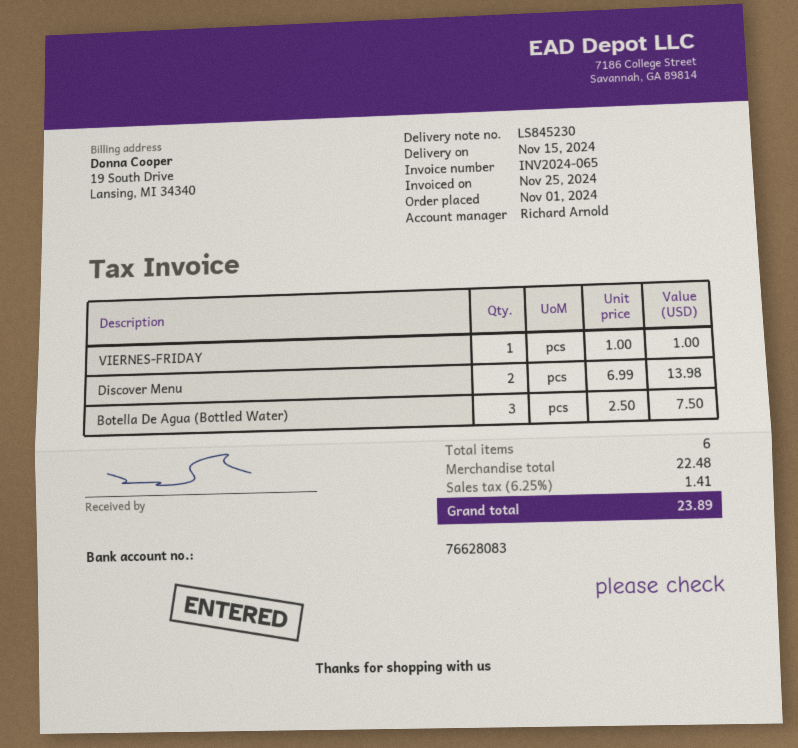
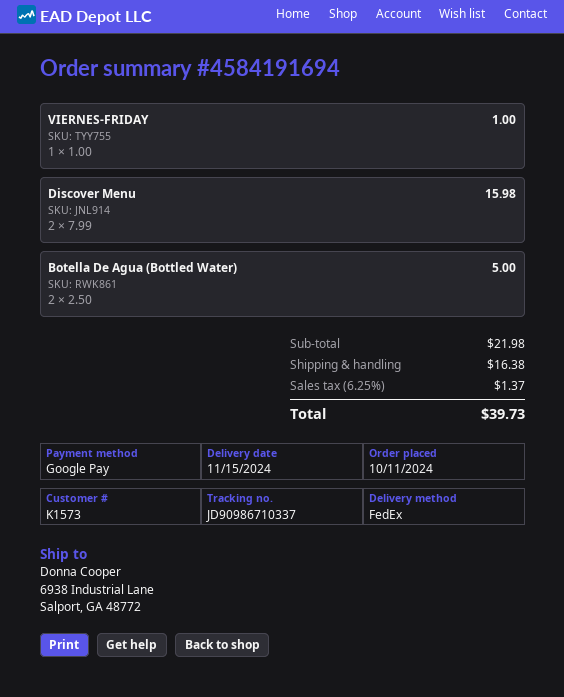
order date: 2024-11-01 -> 2024-10-11
Discover Menu: 2 x 6.99 = 13.98 -> 2 x 7.99 = 15.98
Botella De Agua (Bottled Water): 3 x 2.50 = 7.50 -> 2 x 2.50 = 5.00
subtotal: 22.48 -> 21.98
shipping: none -> 16.38
tax: 6.25% = 1.41 -> 6.25% = 1.37
total: 23.89 -> 39.73

